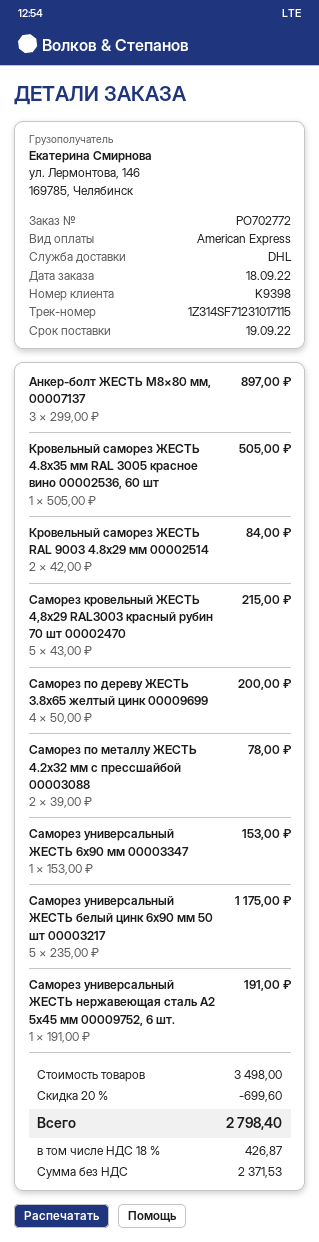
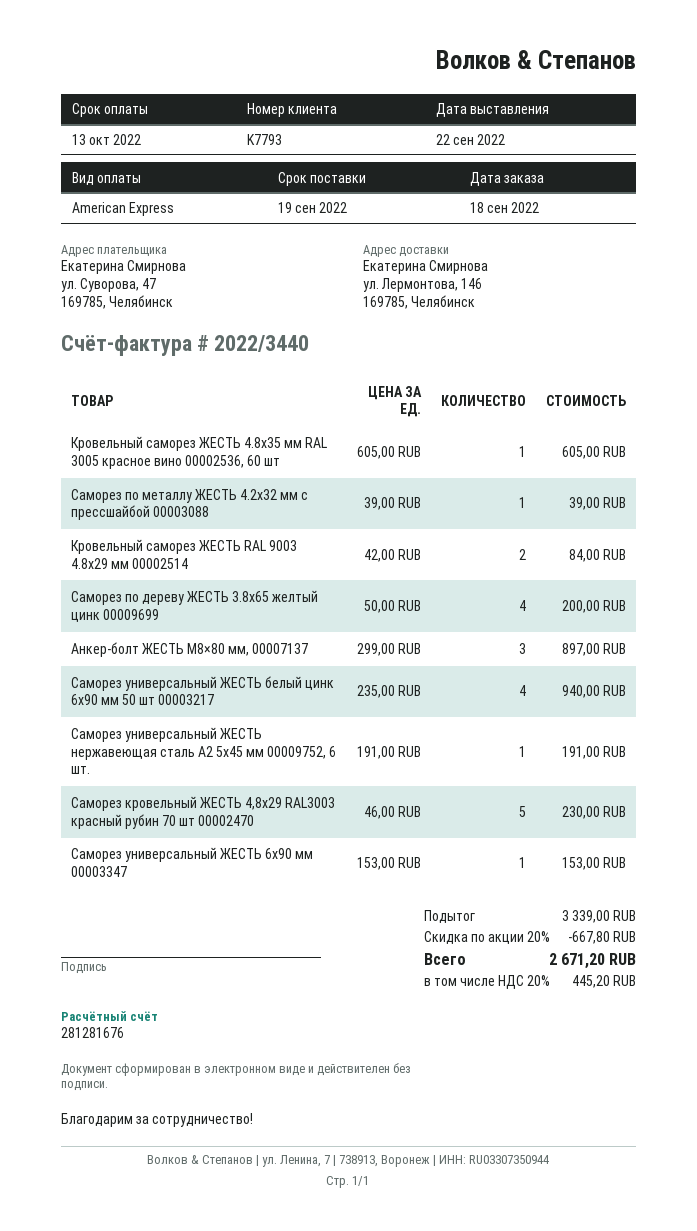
customer number: K9398 -> K7793
Кровельный саморез ЖЕСТЬ 4.8x35 мм RAL 3005 красное вино 00002536, 60 шт: 1 x 505.00 = 505.00 -> 1 x 605.00 = 605.00
Саморез кровельный ЖЕСТЬ 4,8х29 RAL3003 красный рубин 70 шт 00002470: 5 x 43.00 = 215.00 -> 5 x 46.00 = 230.00
Саморез по металлу ЖЕСТЬ 4.2x32 мм с прессшайбой 00003088: 2 x 39.00 = 78.00 -> 1 x 39.00 = 39.00
Саморез универсальный ЖЕСТЬ белый цинк 6x90 мм 50 шт 00003217: 5 x 235.00 = 1175.00 -> 4 x 235.00 = 940.00
subtotal: 3498.00 -> 3339.00
discount: 20% = 699.60 -> 20% = 667.80
tax: 18% = 426.87 -> 20% = 445.20
total: 2798.40 -> 2671.20

